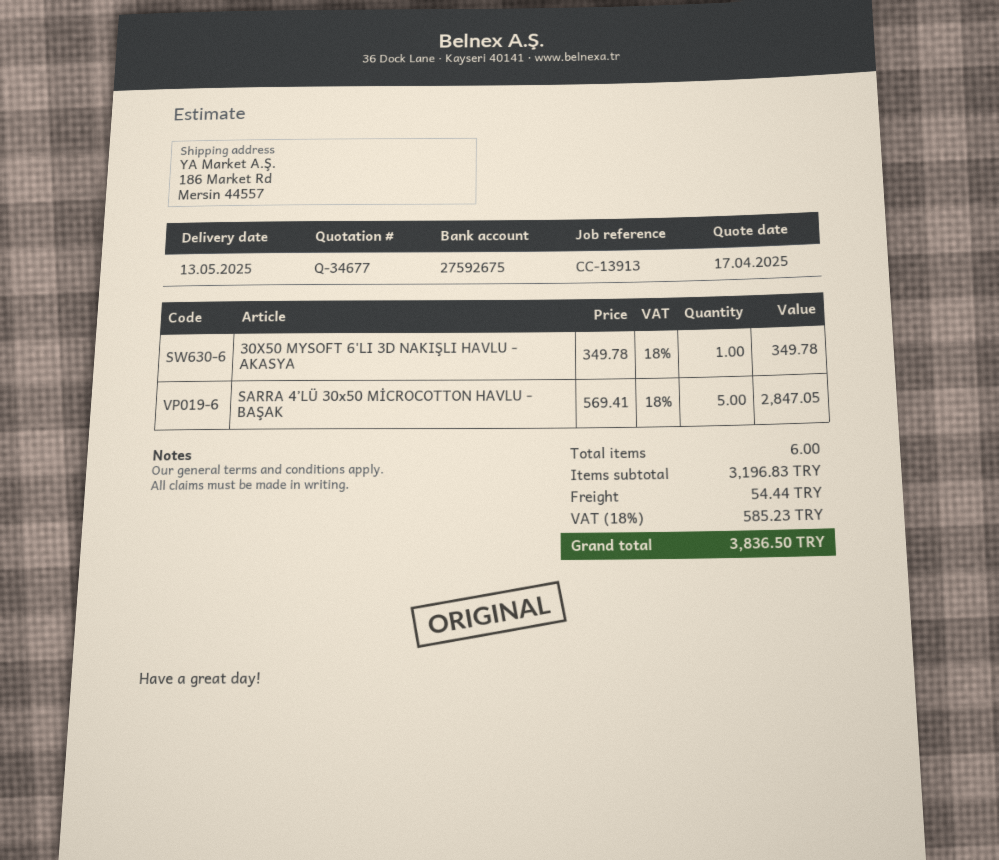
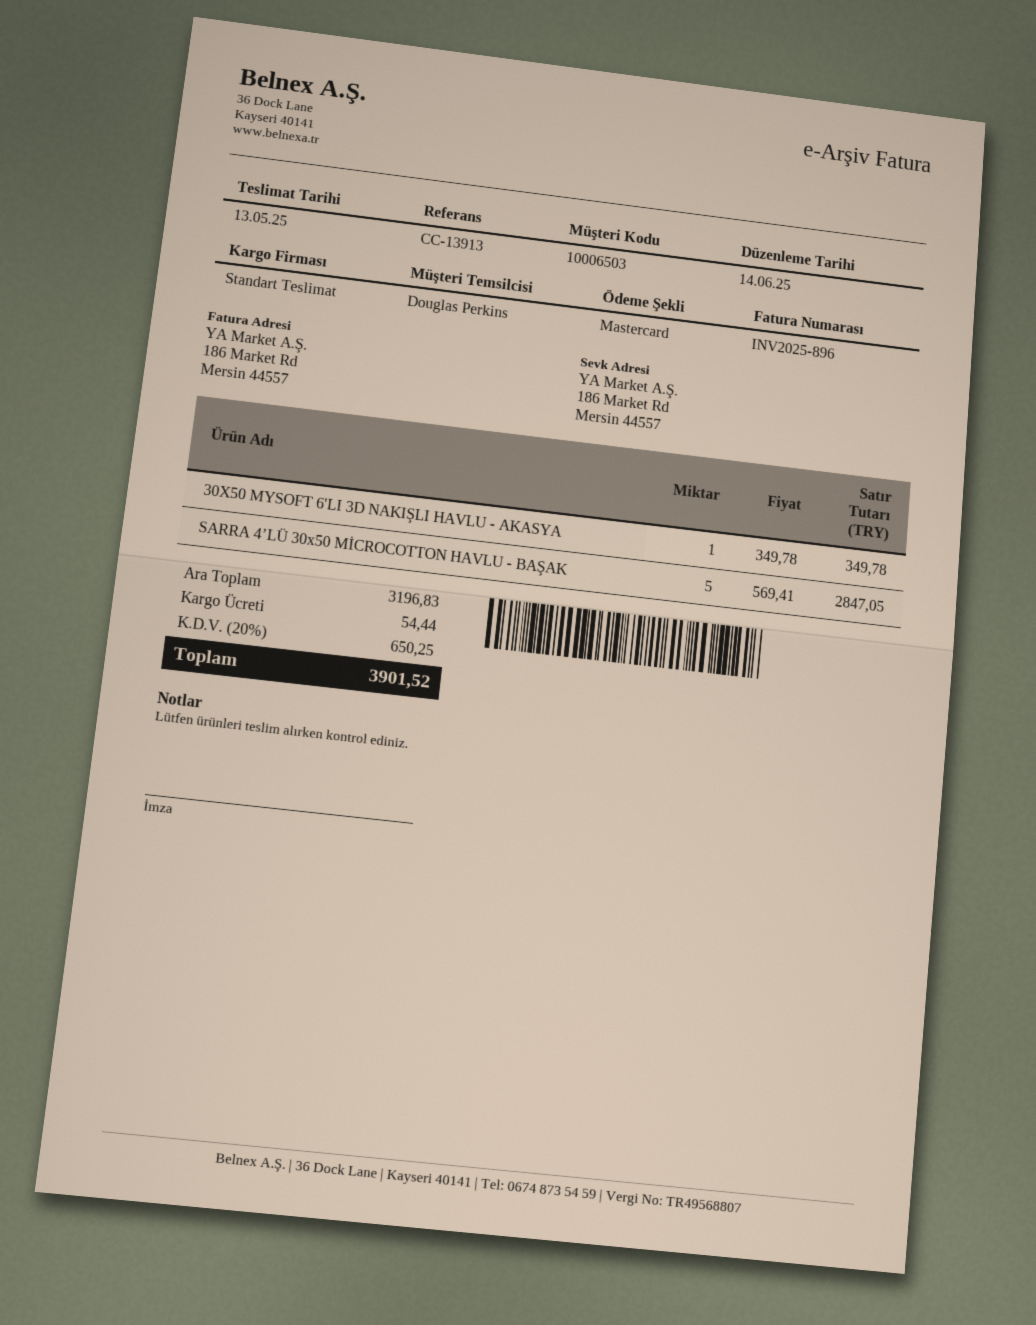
tax: 18% = 585.23 -> 20% = 650.25
total: 3836.50 -> 3901.52

